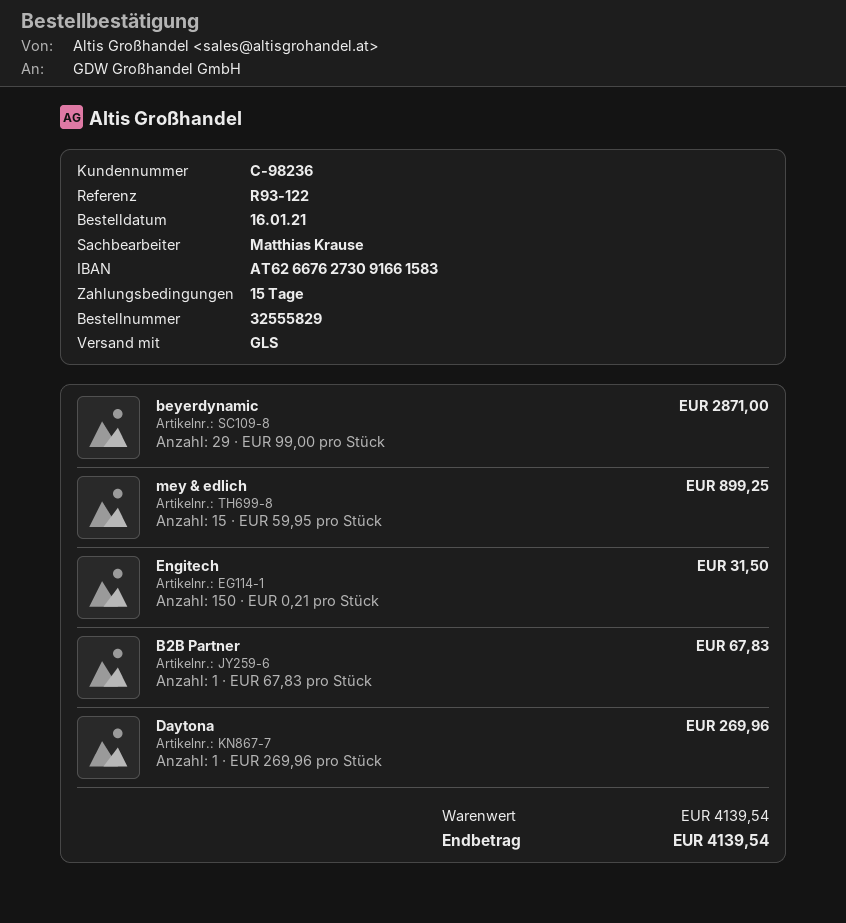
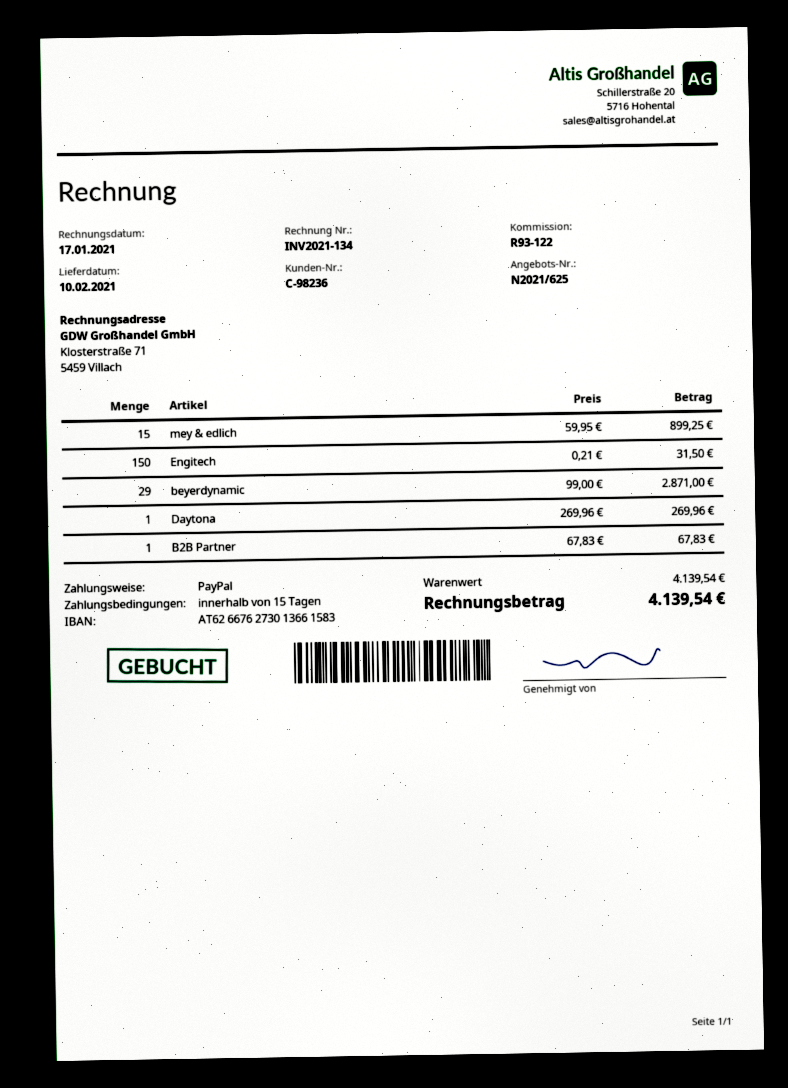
bank account: AT626676273091661583 -> AT626676273013661583

